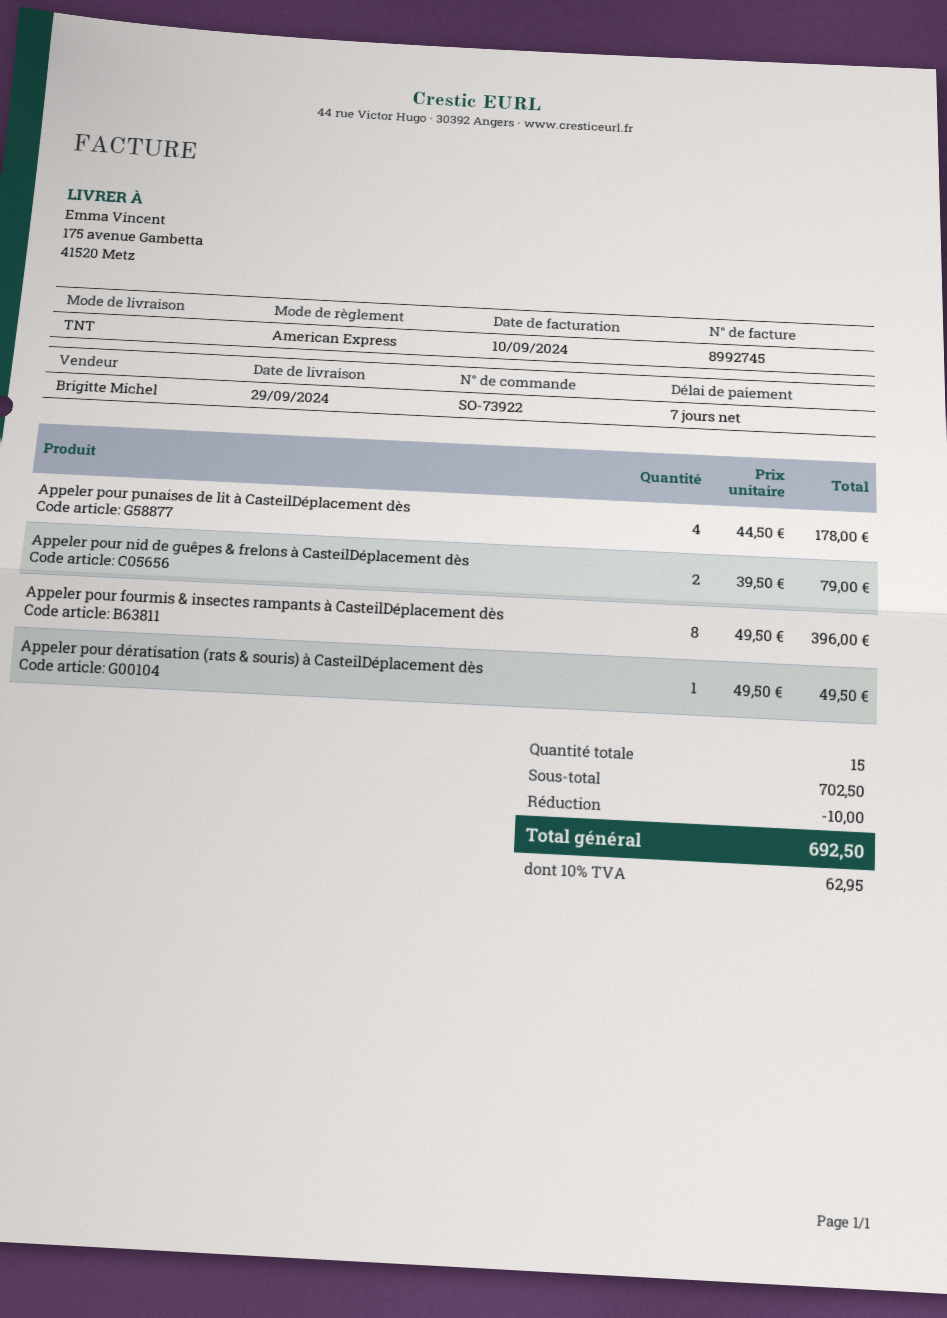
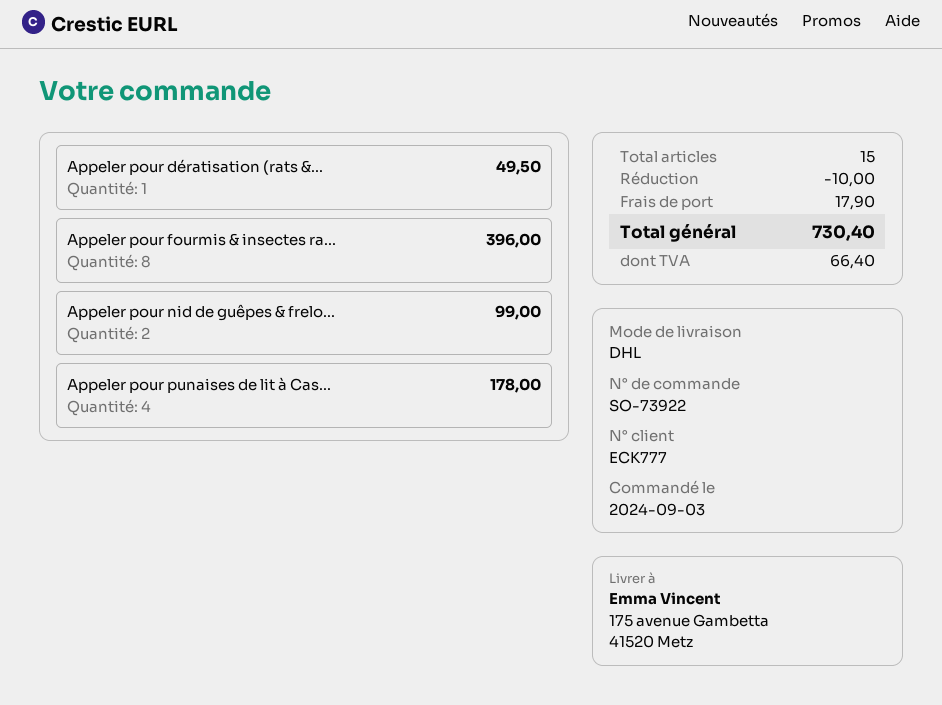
shipping method: TNT -> DHL
Appeler pour nid de guêpes & frelons à CasteilDéplacement dès: 2 for 79.00 -> 2 for 99.00
shipping: none -> 17.90
tax: 62.95 -> 66.40
total: 692.50 -> 730.40

